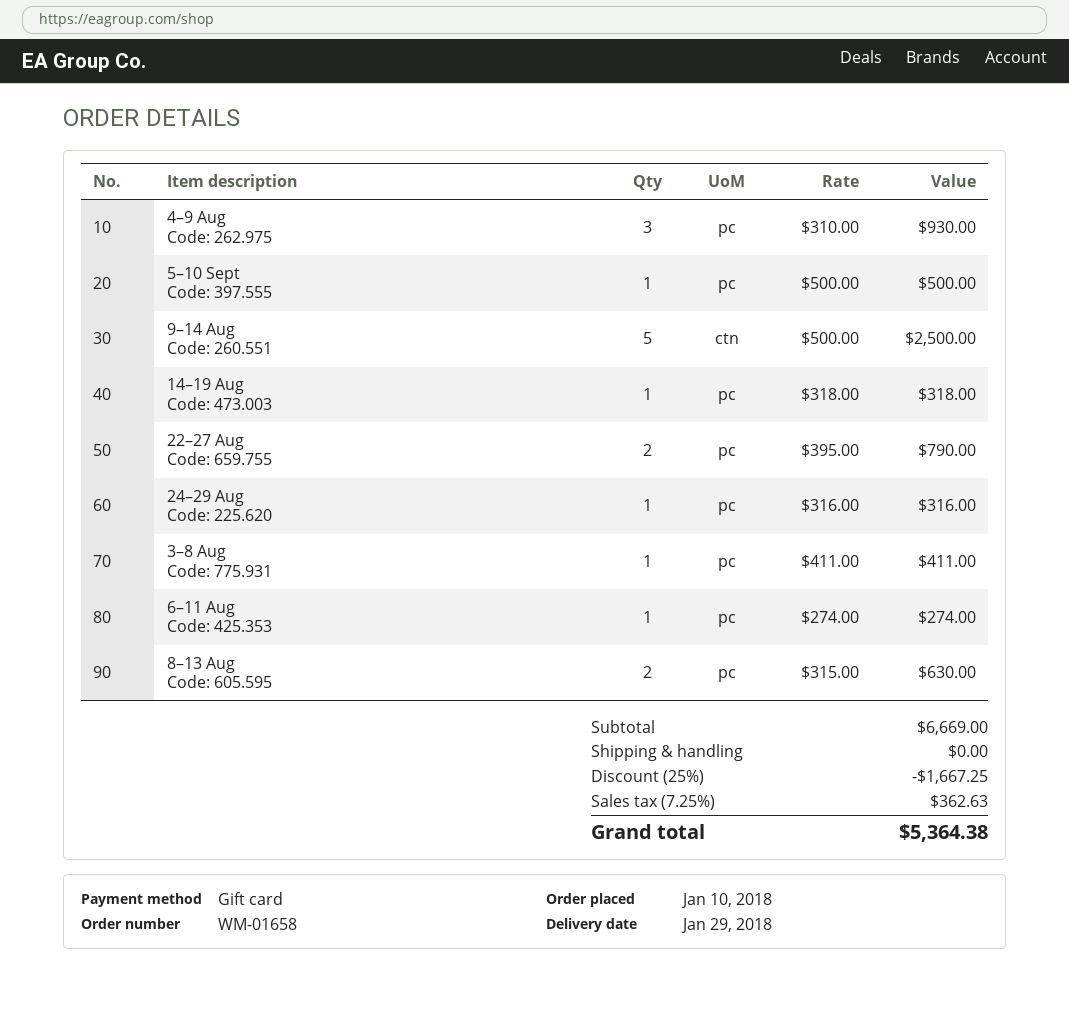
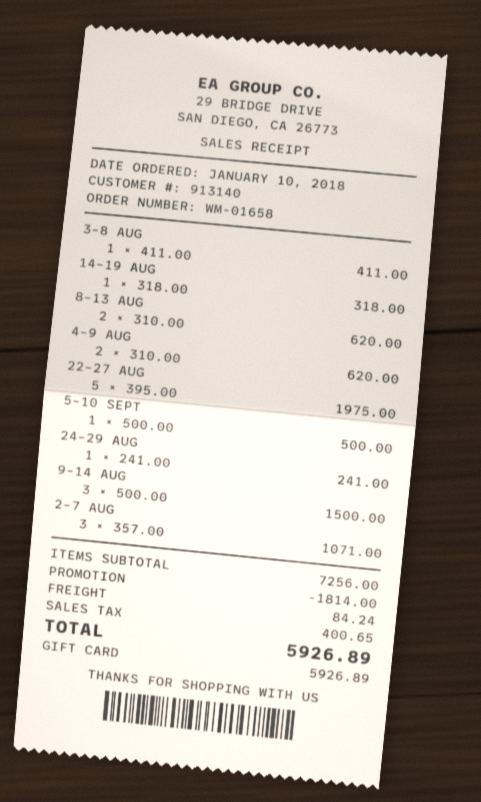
4–9 Aug: 3 x 310.00 = 930.00 -> 2 x 310.00 = 620.00
9–14 Aug: 5 x 500.00 = 2500.00 -> 3 x 500.00 = 1500.00
22–27 Aug: 2 x 395.00 = 790.00 -> 5 x 395.00 = 1975.00
24–29 Aug: 1 x 316.00 = 316.00 -> 1 x 241.00 = 241.00
6–11 Aug: 1 x 274.00 = 274.00 -> none
8–13 Aug: 2 x 315.00 = 630.00 -> 2 x 310.00 = 620.00
2–7 AUG: none -> 3 x 357.00 = 1071.00
subtotal: 6669.00 -> 7256.00
discount: 1667.25 -> 1814.00
shipping: 0.00 -> 84.24
tax: 362.63 -> 400.65
total: 5364.38 -> 5926.89

